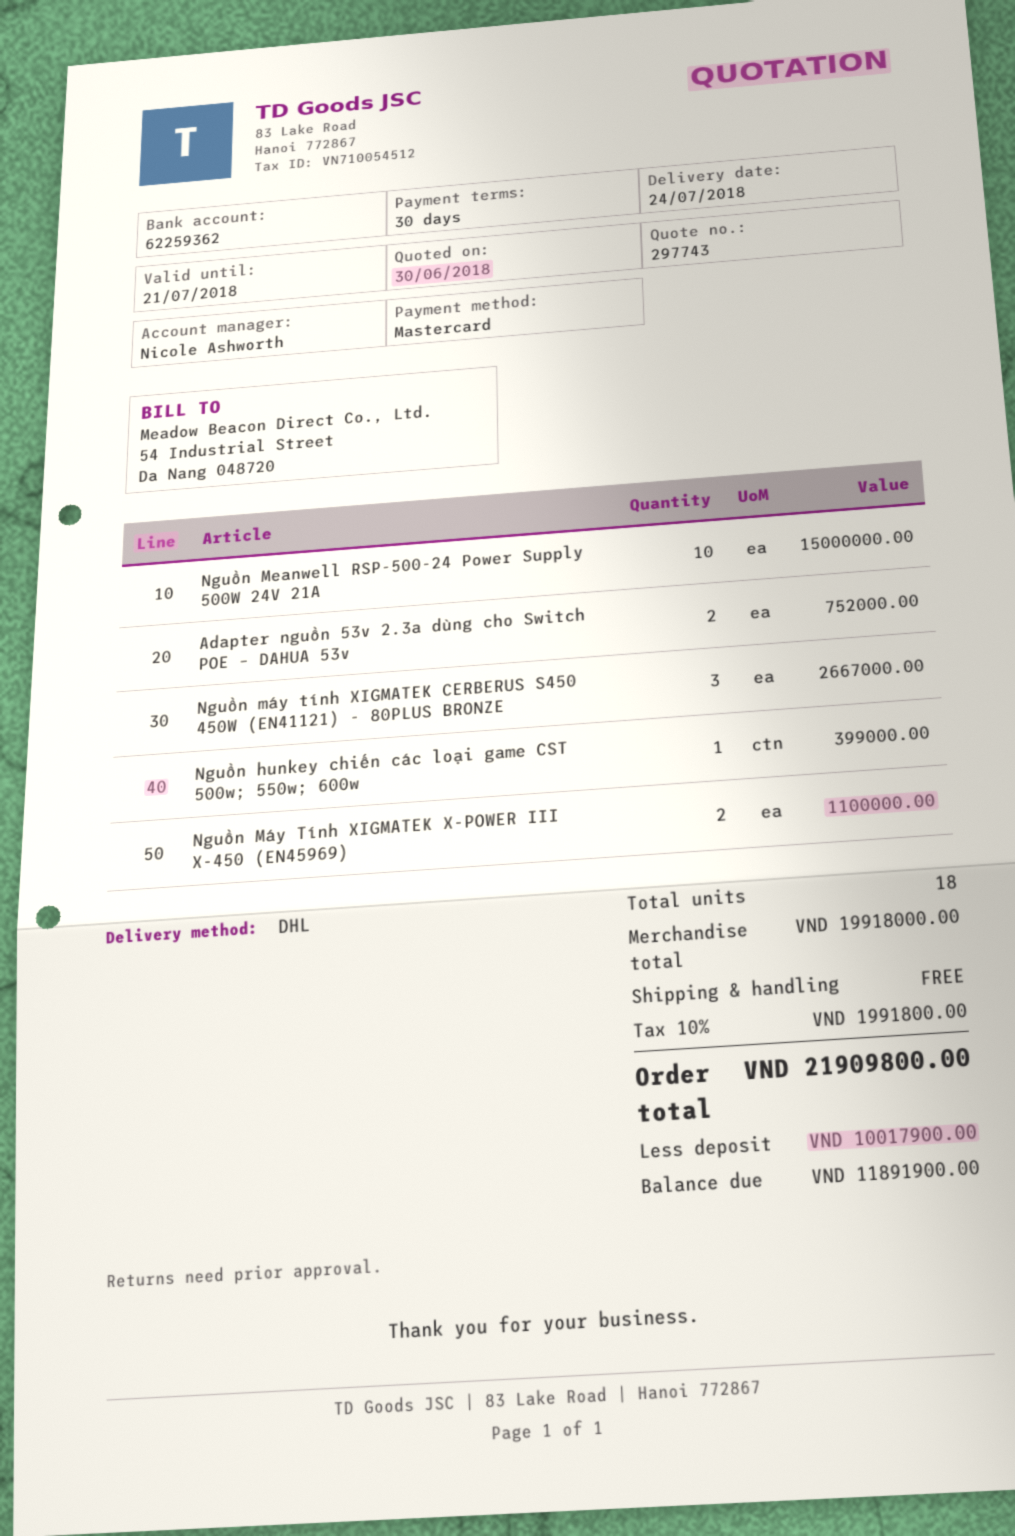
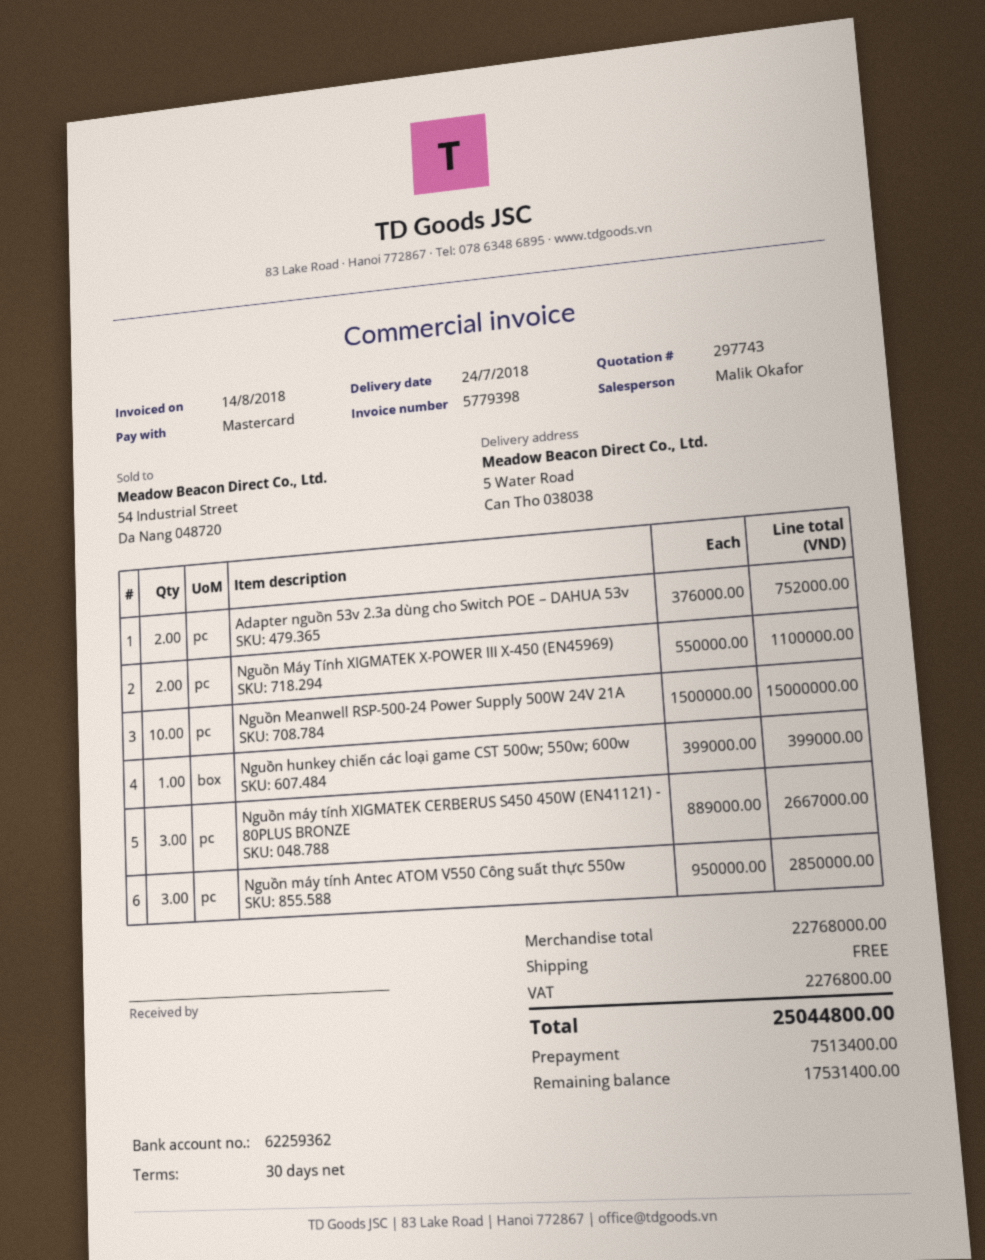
sales rep: Nicole Ashworth -> Malik Okafor
Nguồn máy tính Antec ATOM V550 Công suất thực 550w: none -> 3 for 2850000.00
subtotal: 19918000.00 -> 22768000.00
tax: 1991800.00 -> 2276800.00
total: 21909800.00 -> 25044800.00
deposit: 10017900.00 -> 7513400.00
balance: 11891900.00 -> 17531400.00

